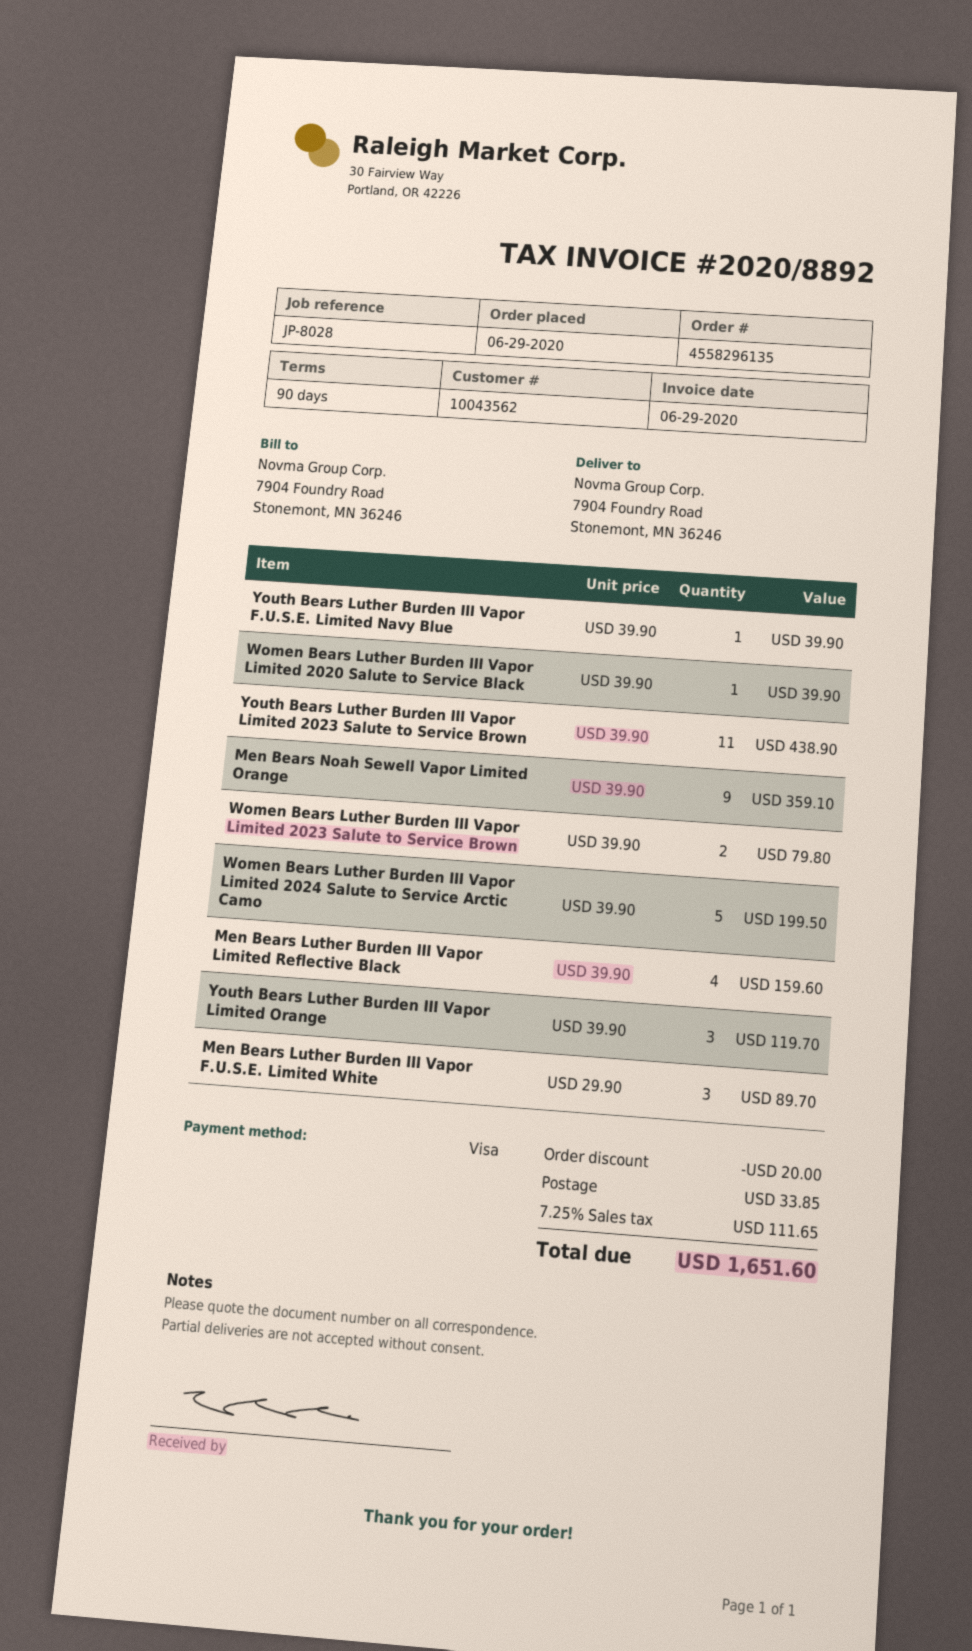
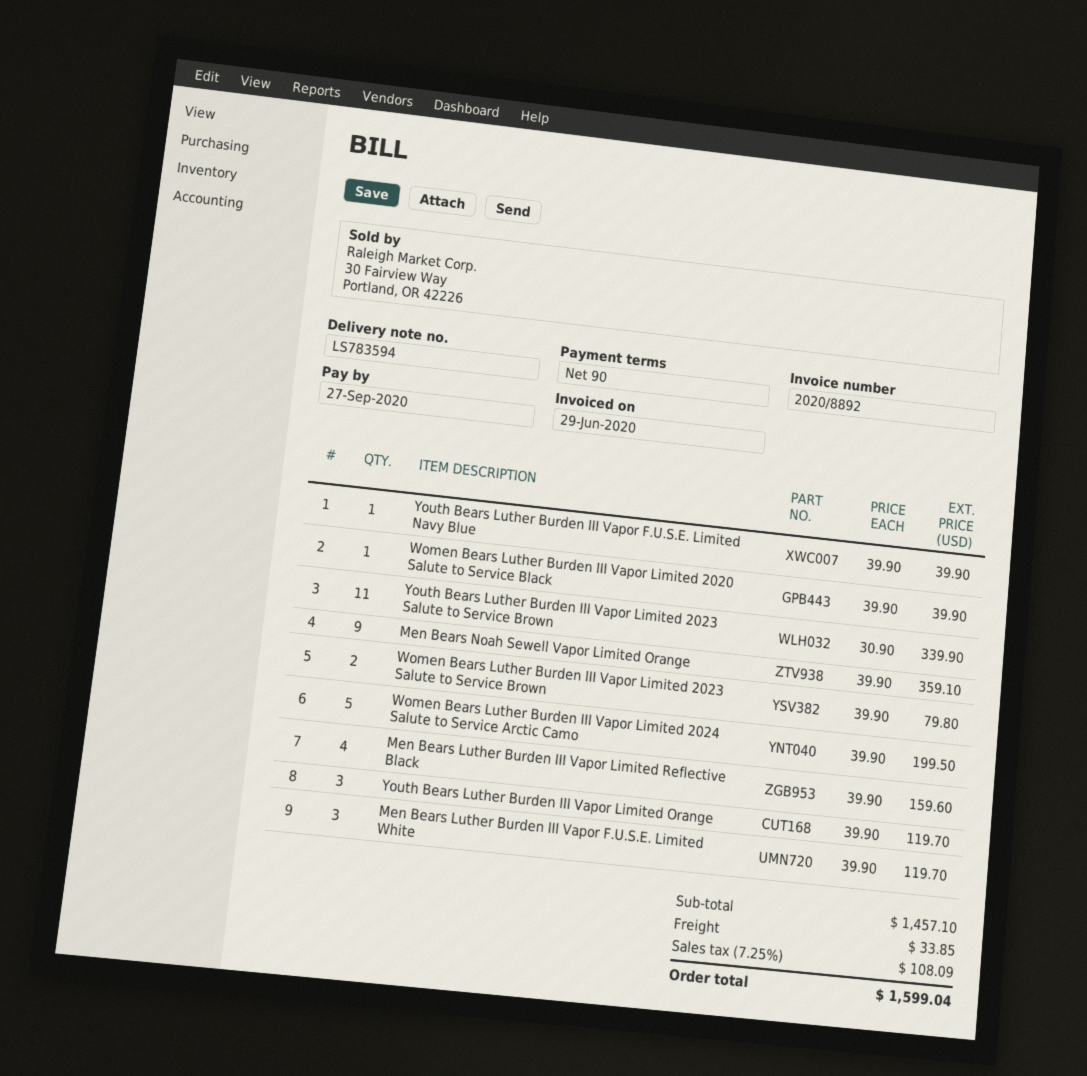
Youth Bears Luther Burden III Vapor Limited 2023 Salute to Service Brown: 11 x 39.90 = 438.90 -> 11 x 30.90 = 339.90
Men Bears Luther Burden III Vapor F.U.S.E. Limited White: 3 x 29.90 = 89.70 -> 3 x 39.90 = 119.70
discount: 20.00 -> none
tax: 7.25% = 111.65 -> 7.25% = 108.09
total: 1651.60 -> 1599.04

